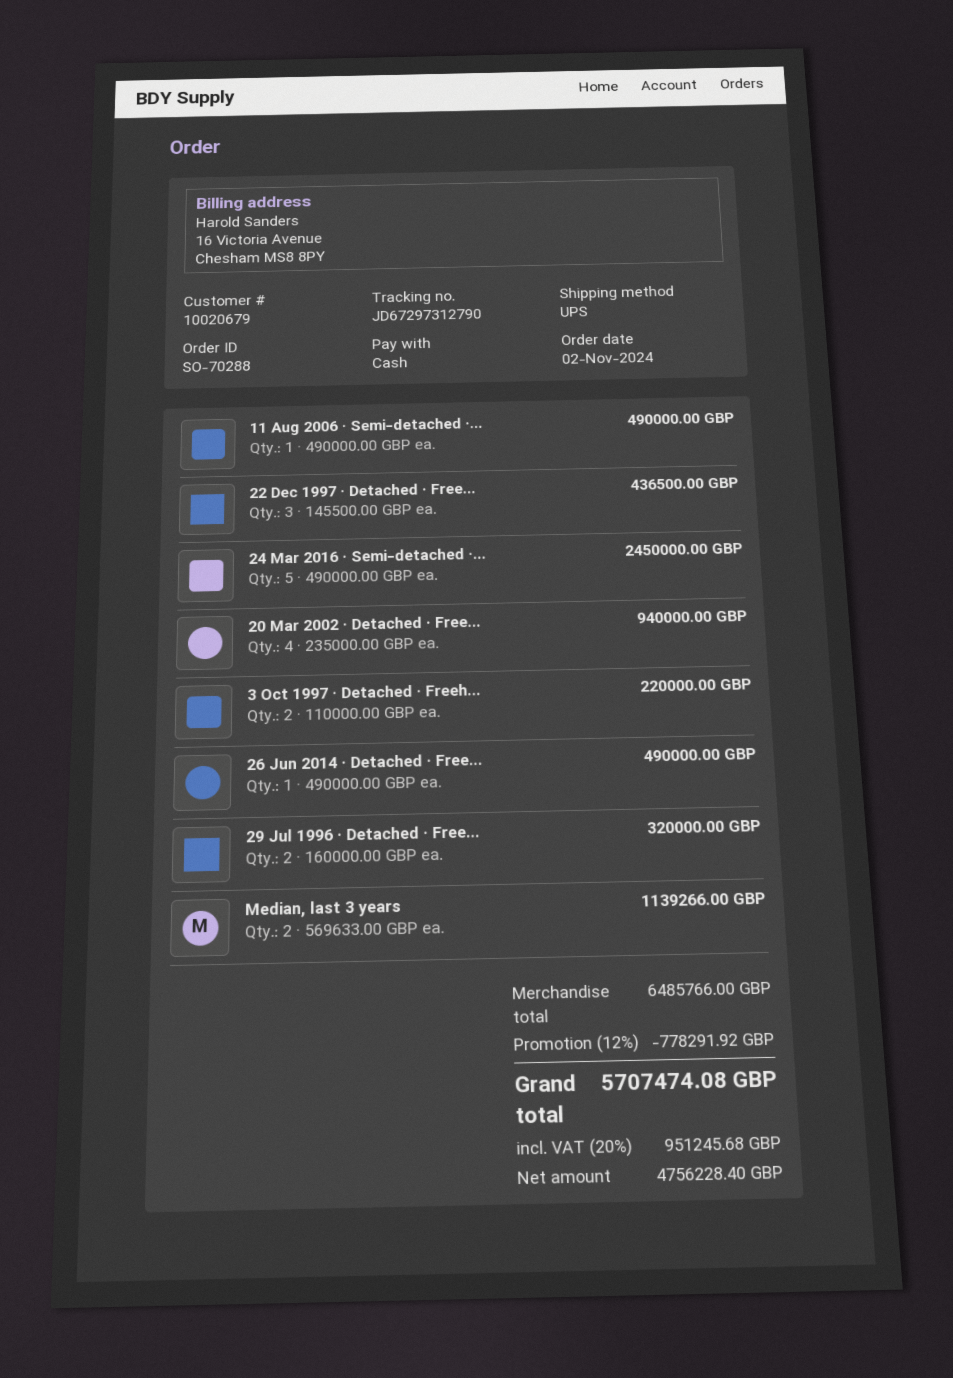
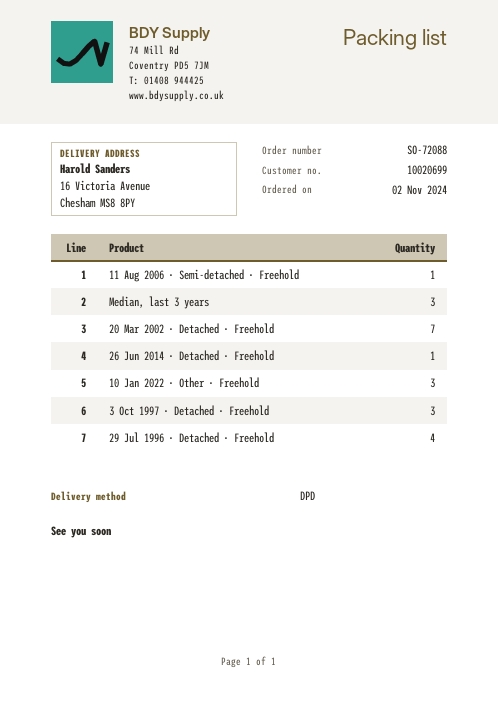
order number: SO-70288 -> SO-72088
customer number: 10020679 -> 10020699
shipping method: UPS -> DPD
22 Dec 1997 · Detached · Free...: 3 -> none
24 Mar 2016 · Semi-detached ·...: 5 -> none
20 Mar 2002 · Detached · Free...: 4 -> 7
3 Oct 1997 · Detached · Freeh...: 2 -> 3
29 Jul 1996 · Detached · Free...: 2 -> 4
Median, last 3 years: 2 -> 3
10 Jan 2022 · Other · Freehold: none -> 3

